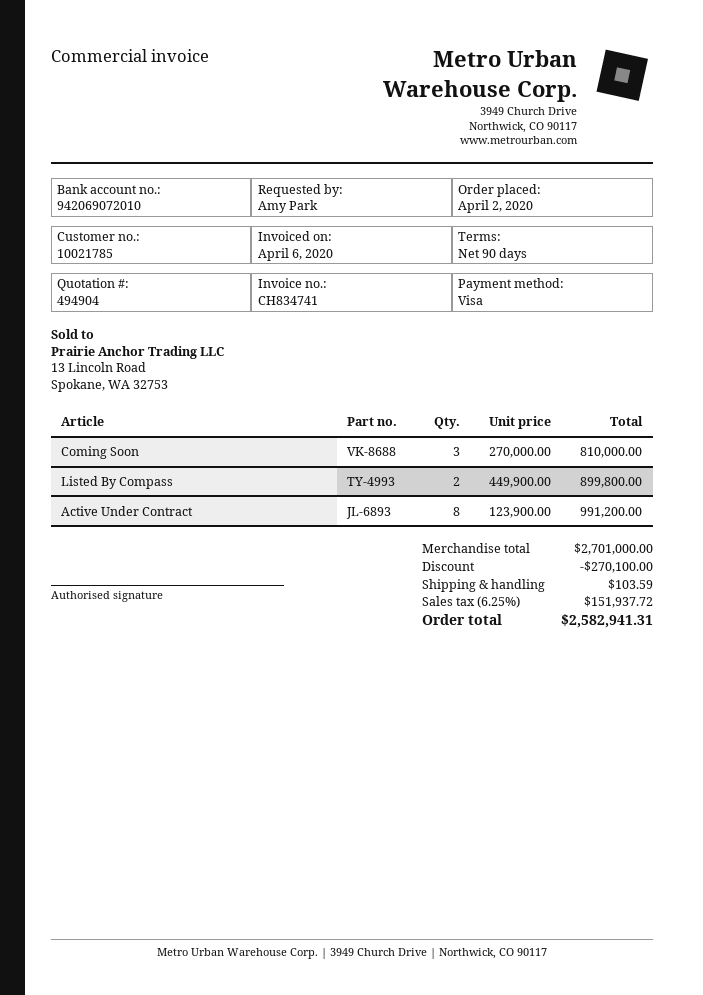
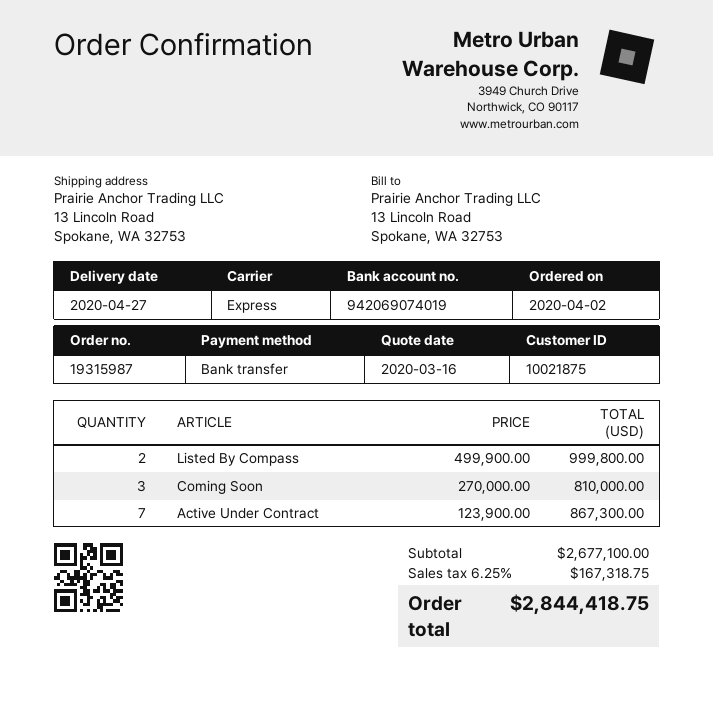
customer number: 10021785 -> 10021875
payment method: Visa -> bank transfer
bank account: 942069072010 -> 942069074019
Listed By Compass: 2 x 449900.00 = 899800.00 -> 2 x 499900.00 = 999800.00
Active Under Contract: 8 x 123900.00 = 991200.00 -> 7 x 123900.00 = 867300.00
subtotal: 2701000.00 -> 2677100.00
discount: 270100.00 -> none
shipping: 103.59 -> none
tax: 6.25% = 151937.72 -> 6.25% = 167318.75
total: 2582941.31 -> 2844418.75

